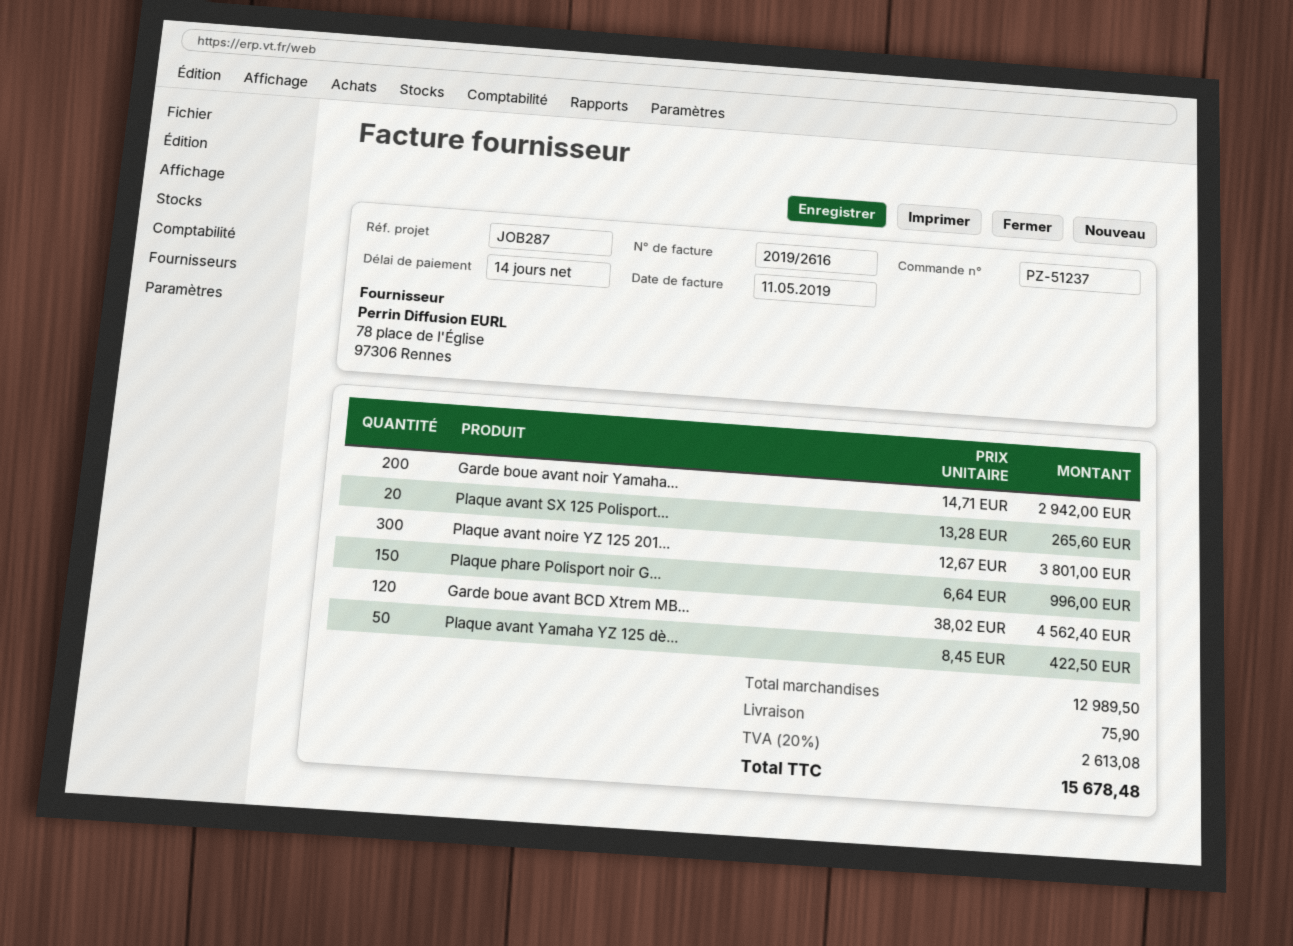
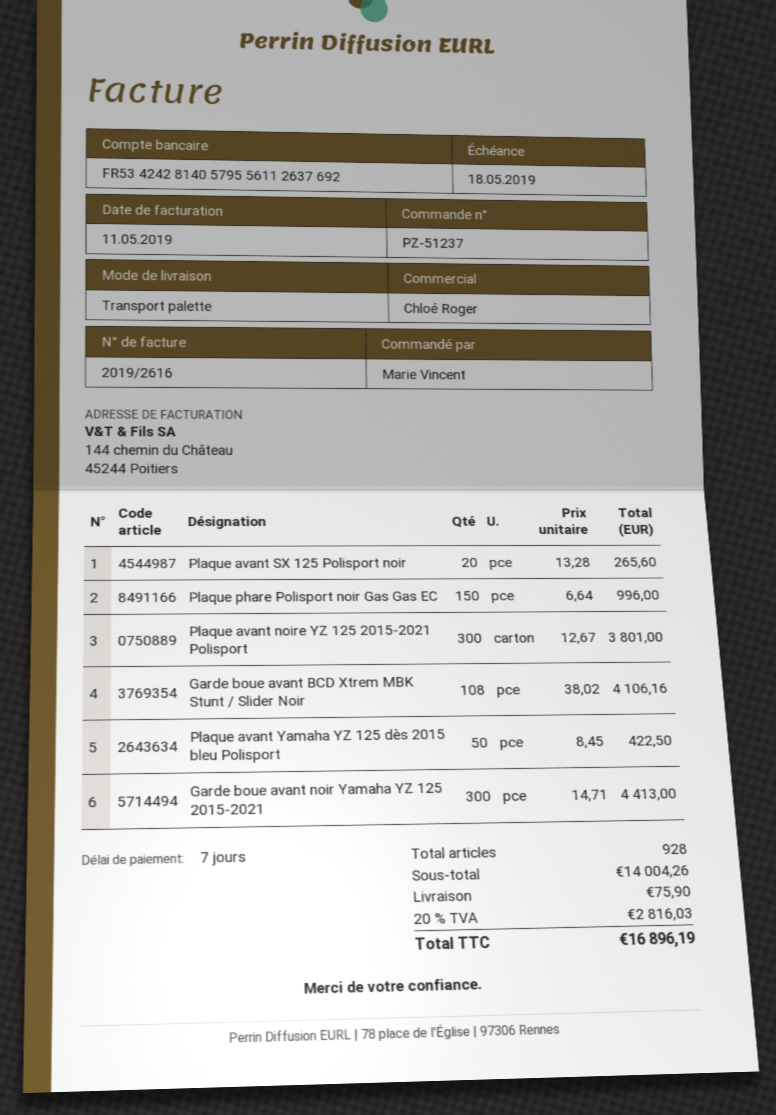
payment terms: 14 days -> 7 days
Garde boue avant noir Yamaha...: 200 x 14.71 = 2942.00 -> 300 x 14.71 = 4413.00
Garde boue avant BCD Xtrem MB...: 120 x 38.02 = 4562.40 -> 108 x 38.02 = 4106.16
subtotal: 12989.50 -> 14004.26
tax: 20% = 2613.08 -> 20% = 2816.03
total: 15678.48 -> 16896.19

